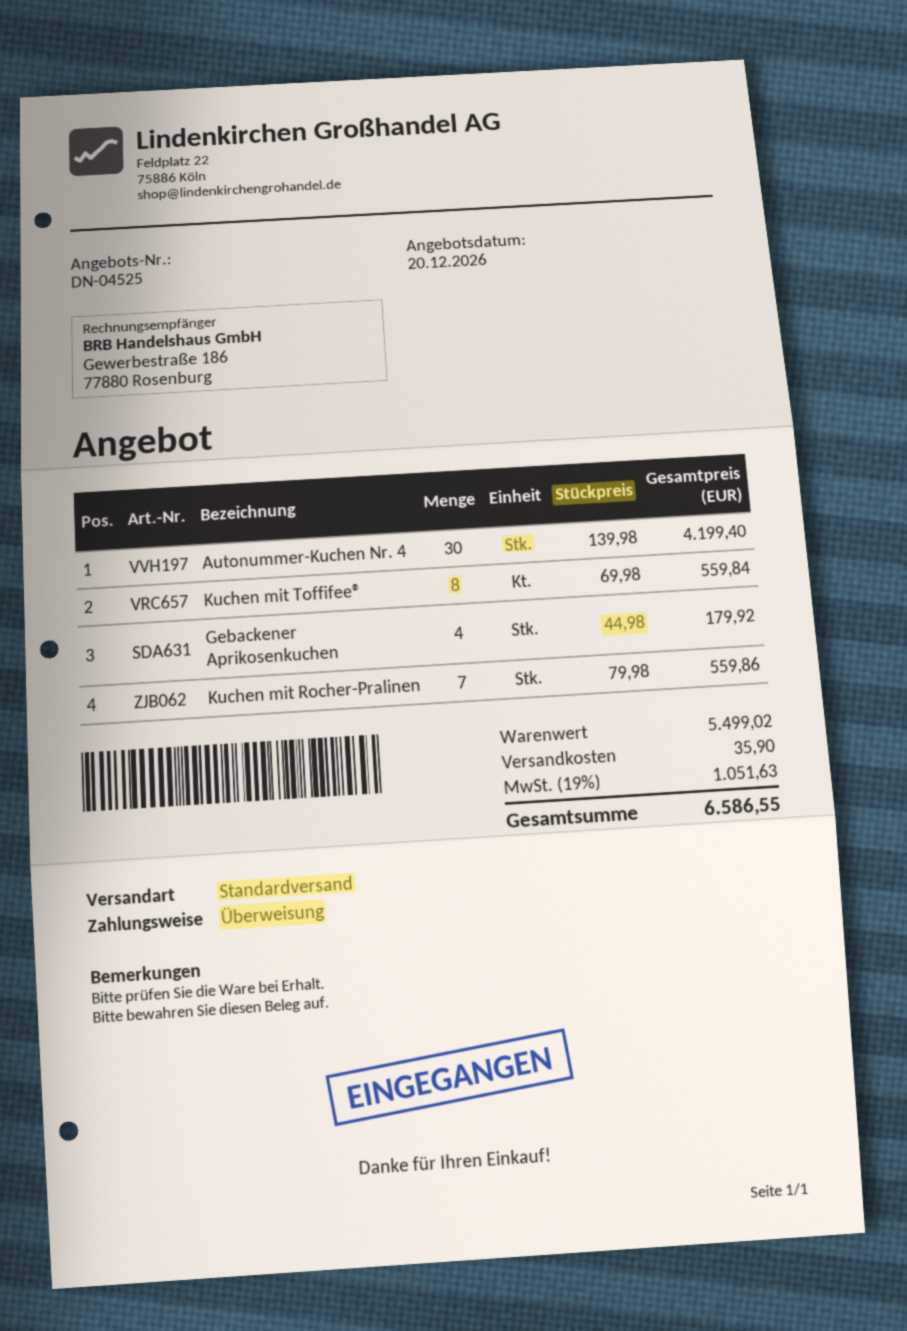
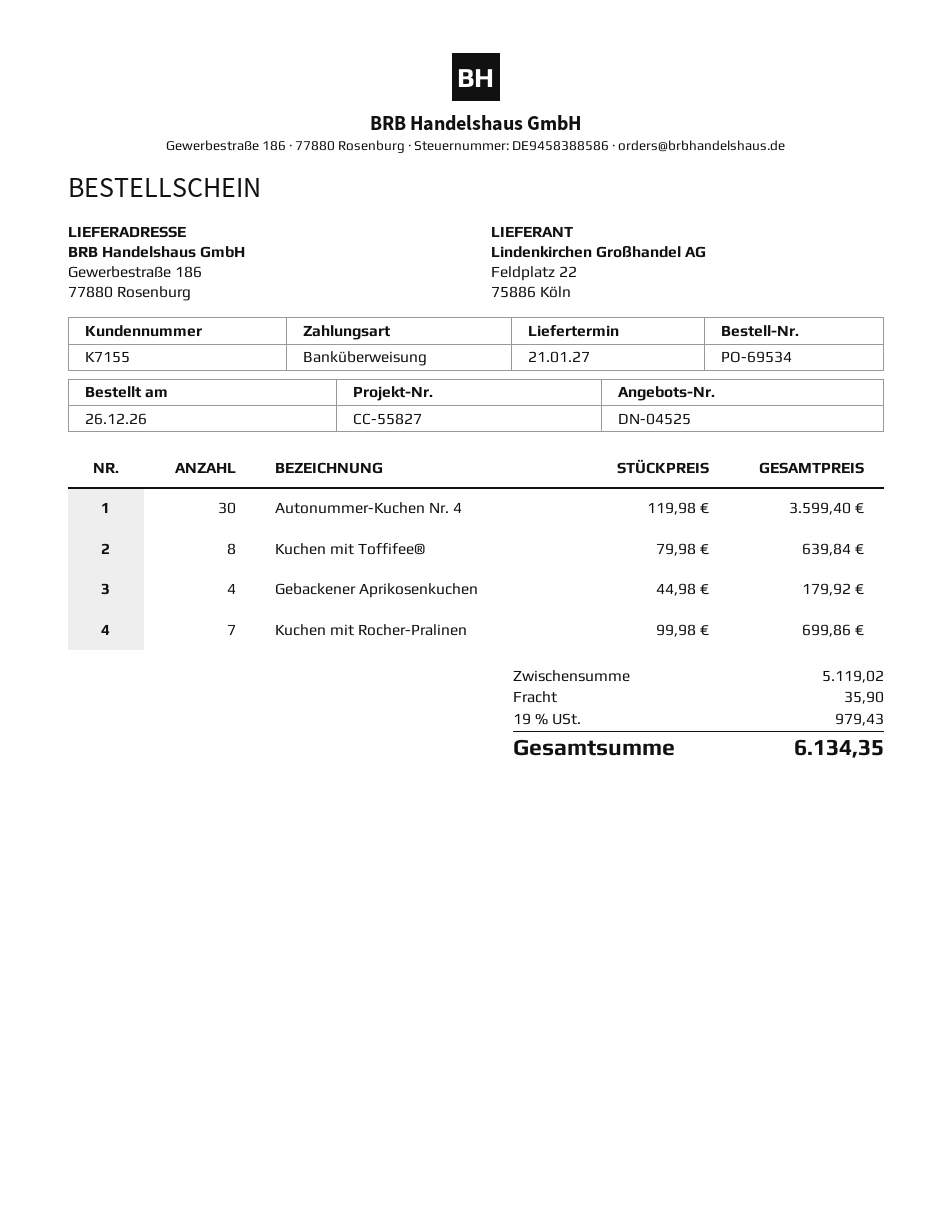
Autonummer-Kuchen Nr. 4: 30 x 139.98 = 4199.40 -> 30 x 119.98 = 3599.40
Kuchen mit Toffifee®: 8 x 69.98 = 559.84 -> 8 x 79.98 = 639.84
Kuchen mit Rocher-Pralinen: 7 x 79.98 = 559.86 -> 7 x 99.98 = 699.86
subtotal: 5499.02 -> 5119.02
tax: 19% = 1051.63 -> 19% = 979.43
total: 6586.55 -> 6134.35

